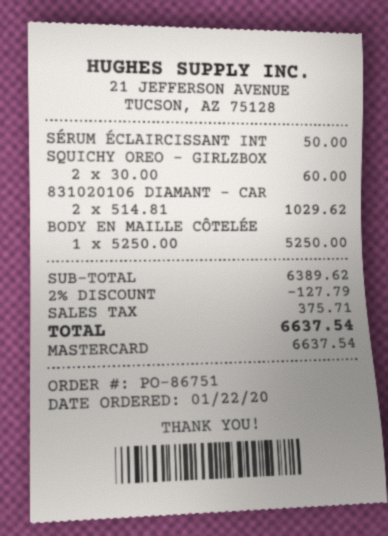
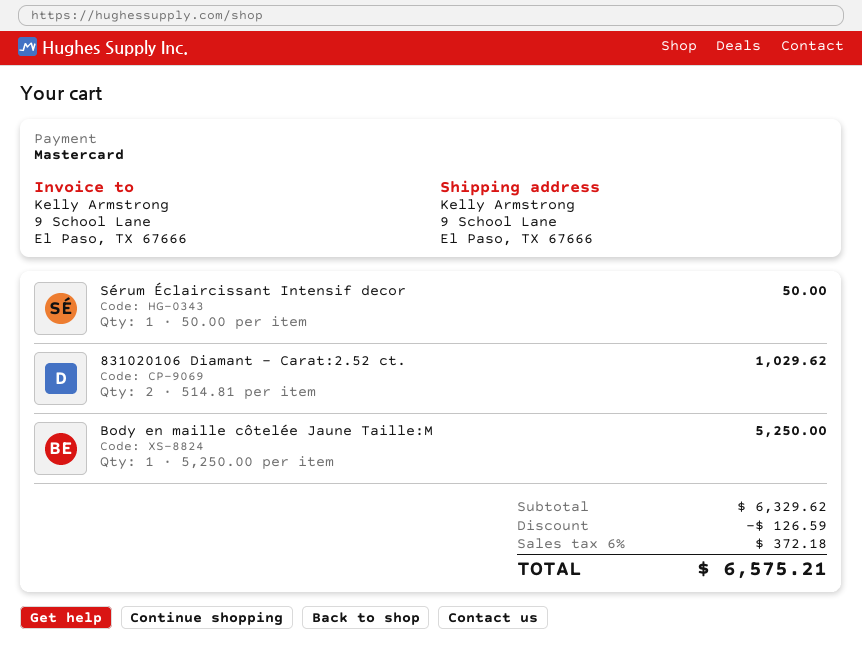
SQUICHY OREO - GIRLZBOX: 2 x 30.00 = 60.00 -> none
subtotal: 6389.62 -> 6329.62
discount: 127.79 -> 126.59
tax: 375.71 -> 372.18
total: 6637.54 -> 6575.21

